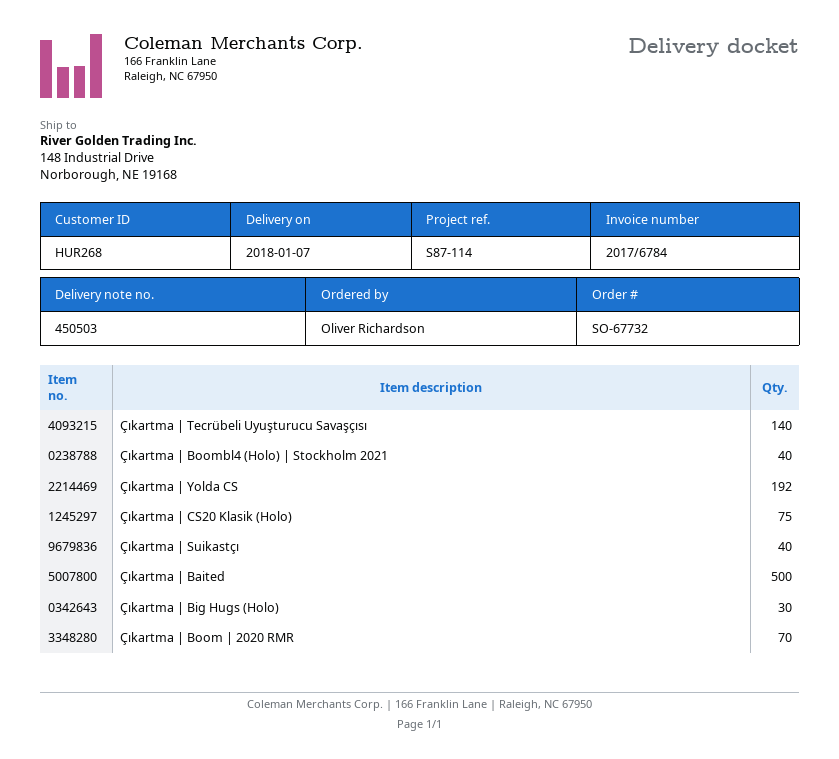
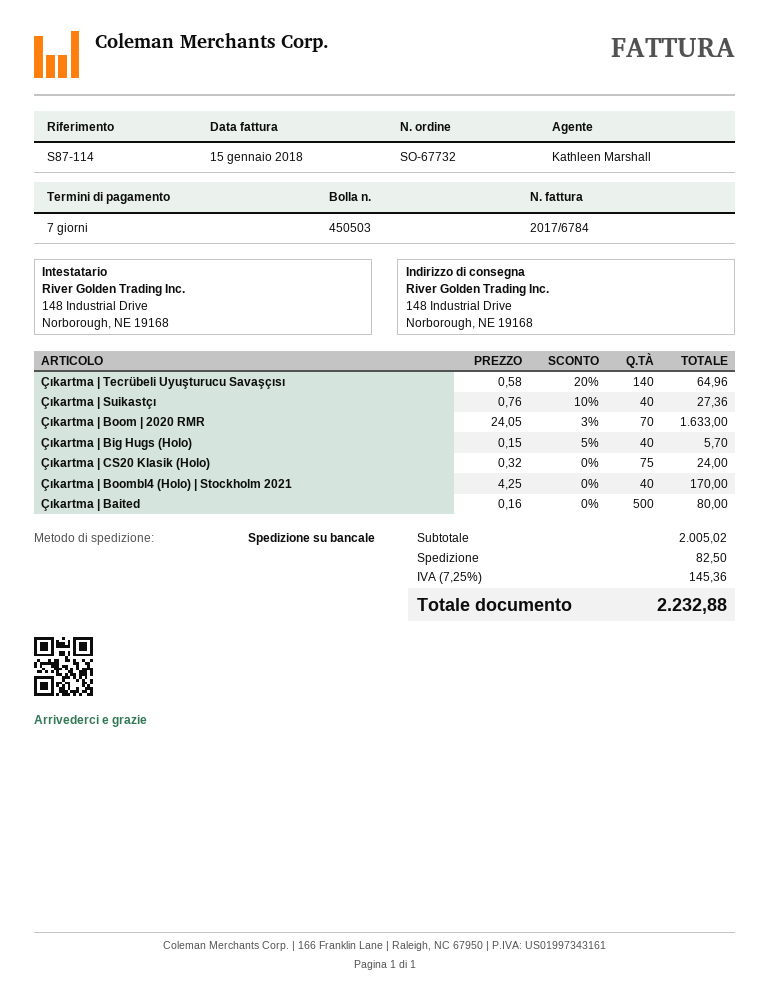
Çıkartma | Yolda CS: 192 -> none
Çıkartma | Big Hugs (Holo): 30 -> 40

